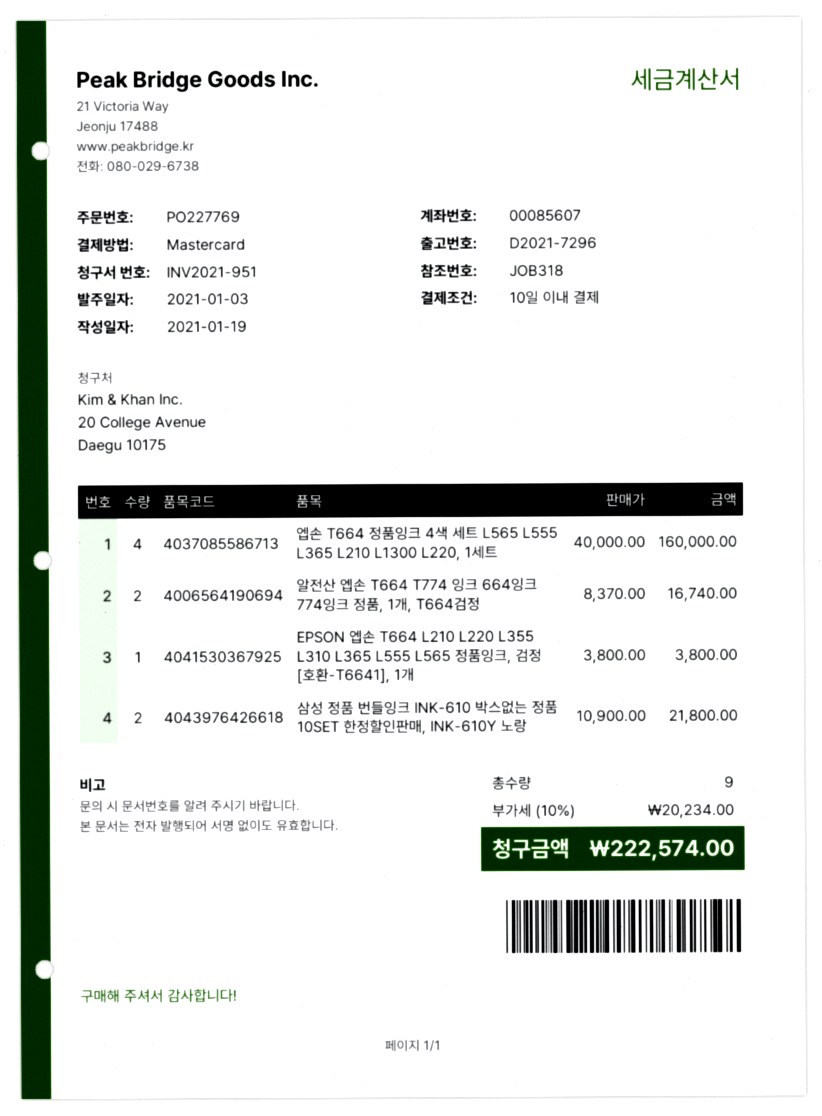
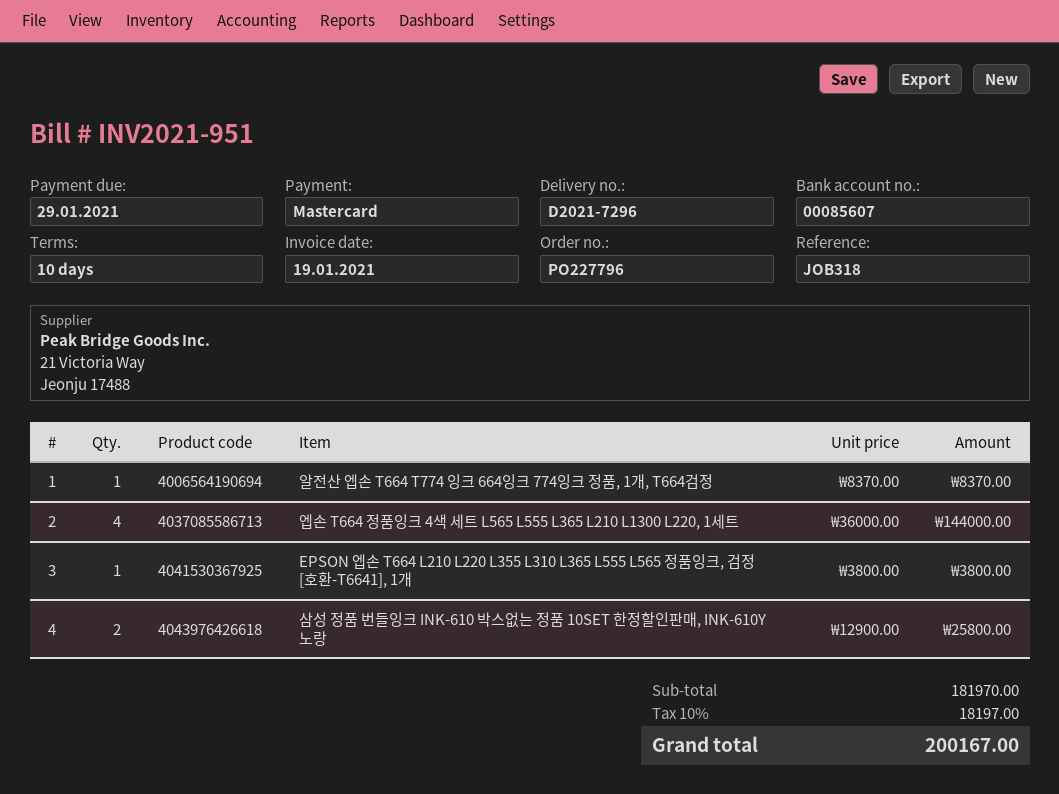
order number: PO227769 -> PO227796
엡손 T664 정품잉크 4색 세트 L565 L555 L365 L210 L1300 L220, 1세트: 4 x 40000.00 = 160000.00 -> 4 x 36000.00 = 144000.00
알전산 엡손 T664 T774 잉크 664잉크 774잉크 정품, 1개, T664검정: 2 x 8370.00 = 16740.00 -> 1 x 8370.00 = 8370.00
삼성 정품 번들잉크 INK-610 박스없는 정품 10SET 한정할인판매, INK-610Y 노랑: 2 x 10900.00 = 21800.00 -> 2 x 12900.00 = 25800.00
tax: 10% = 20234.00 -> 10% = 18197.00
total: 222574.00 -> 200167.00

